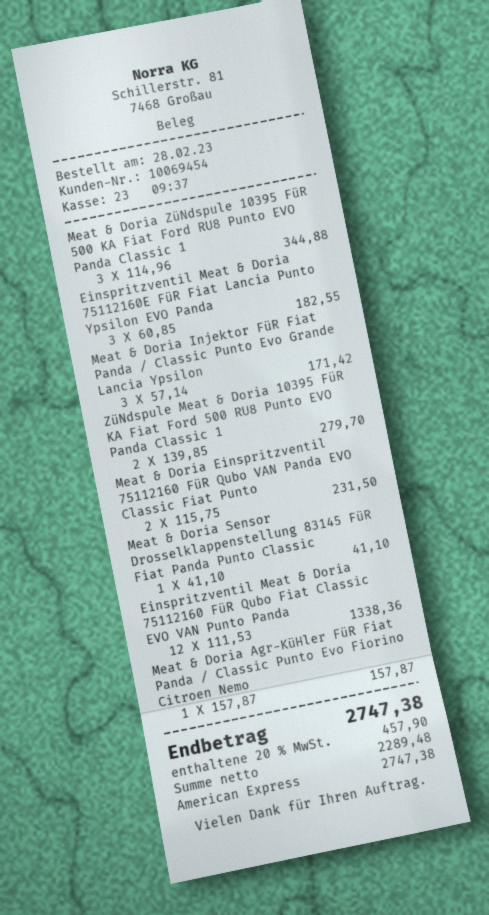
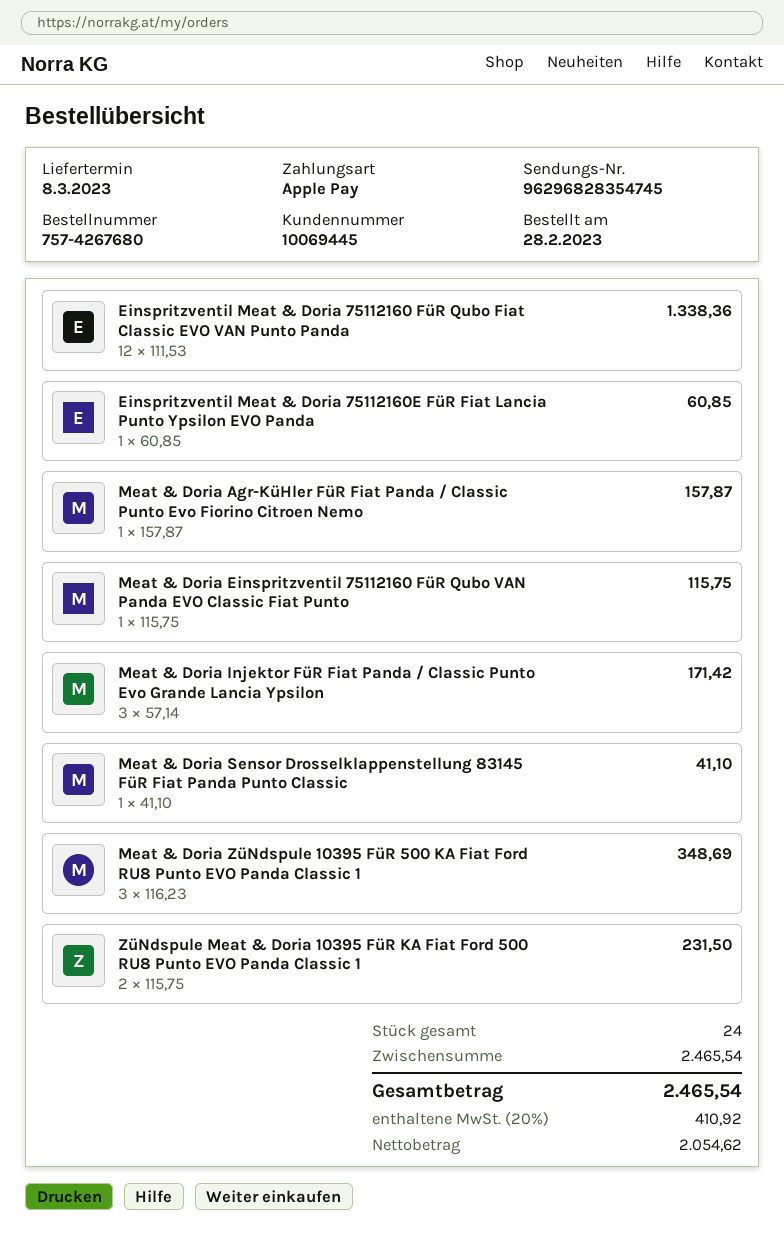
customer number: 10069454 -> 10069445
payment method: American Express -> Apple Pay
Meat & Doria ZüNdspule 10395 FüR 500 KA Fiat Ford RU8 Punto EVO Panda Classic 1: 3 x 114.96 = 344.88 -> 3 x 116.23 = 348.69
Einspritzventil Meat & Doria 75112160E FüR Fiat Lancia Punto Ypsilon EVO Panda: 3 x 60.85 = 182.55 -> 1 x 60.85 = 60.85
ZüNdspule Meat & Doria 10395 FüR KA Fiat Ford 500 RU8 Punto EVO Panda Classic 1: 2 x 139.85 = 279.70 -> 2 x 115.75 = 231.50
Meat & Doria Einspritzventil 75112160 FüR Qubo VAN Panda EVO Classic Fiat Punto: 2 x 115.75 = 231.50 -> 1 x 115.75 = 115.75
net: 2289.48 -> 2054.62
tax: 20% = 457.90 -> 20% = 410.92
total: 2747.38 -> 2465.54

